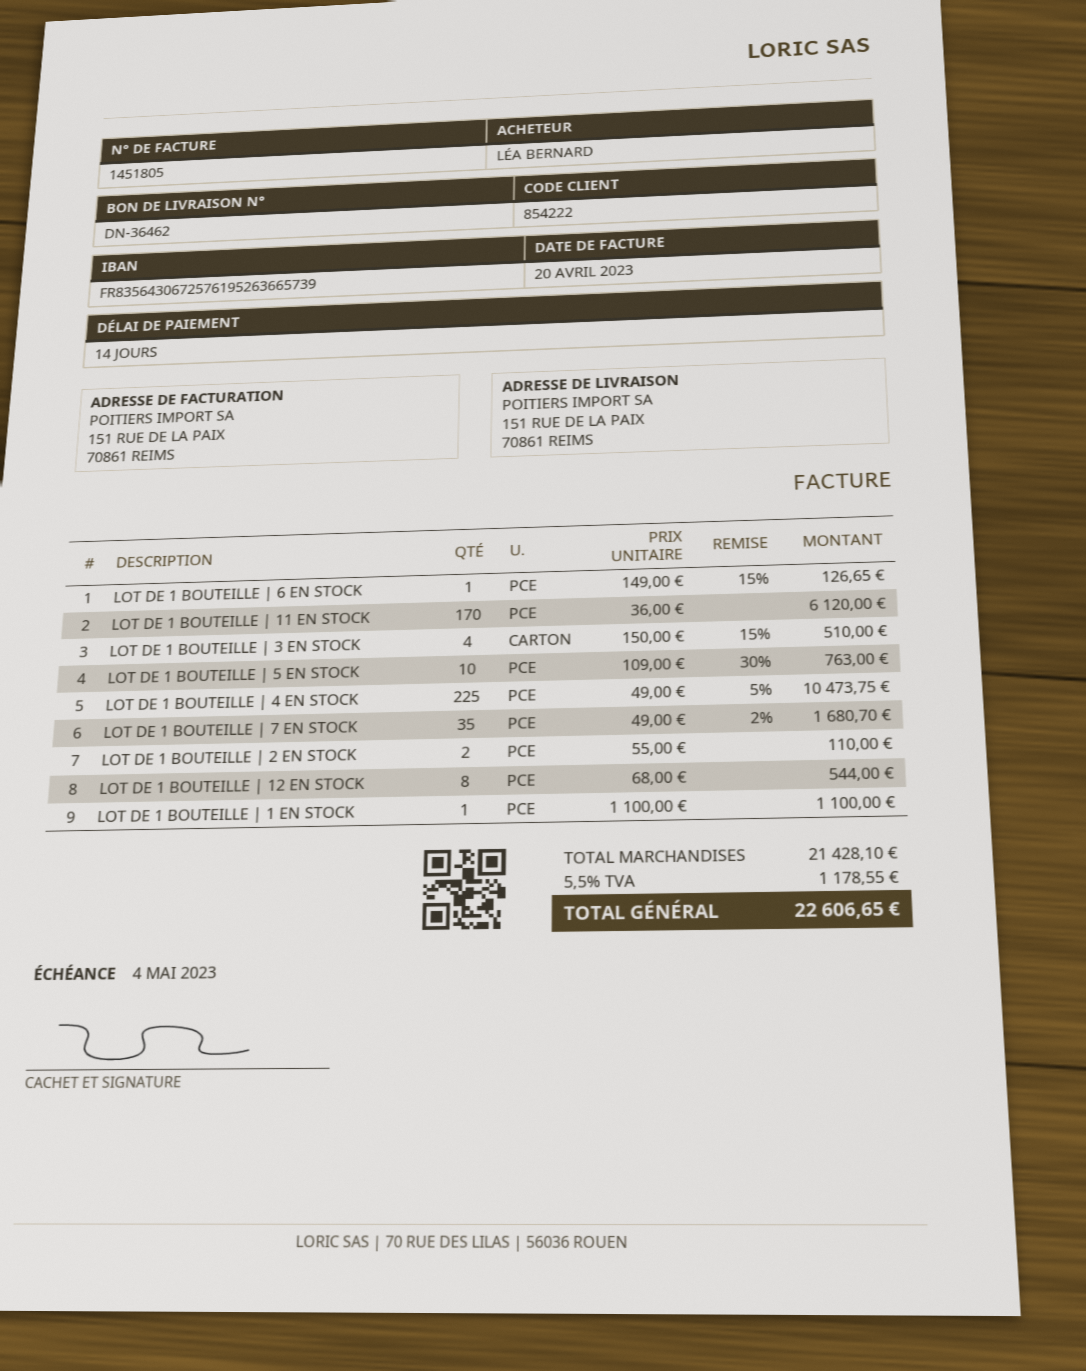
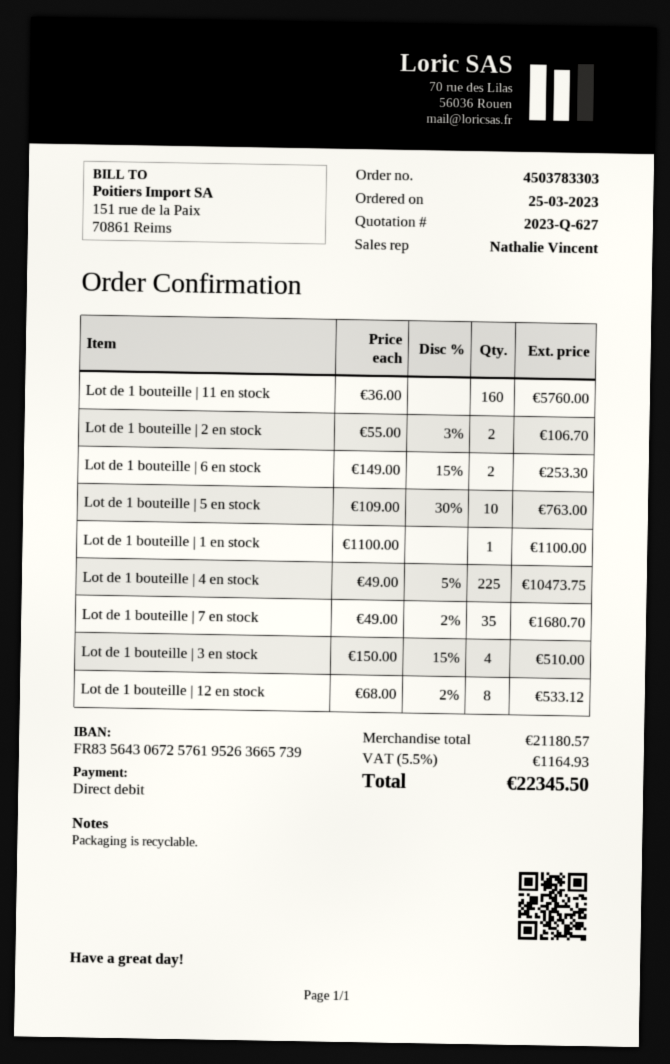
LOT DE 1 BOUTEILLE | 6 EN STOCK: 1 x 149.00 - 15% = 126.65 -> 2 x 149.00 - 15% = 253.30
LOT DE 1 BOUTEILLE | 11 EN STOCK: 170 x 36.00 = 6120.00 -> 160 x 36.00 = 5760.00
LOT DE 1 BOUTEILLE | 2 EN STOCK: 2 x 55.00 = 110.00 -> 2 x 55.00 - 3% = 106.70
LOT DE 1 BOUTEILLE | 12 EN STOCK: 8 x 68.00 = 544.00 -> 8 x 68.00 - 2% = 533.12
subtotal: 21428.10 -> 21180.57
tax: 5.5% = 1178.55 -> 5.5% = 1164.93
total: 22606.65 -> 22345.50

